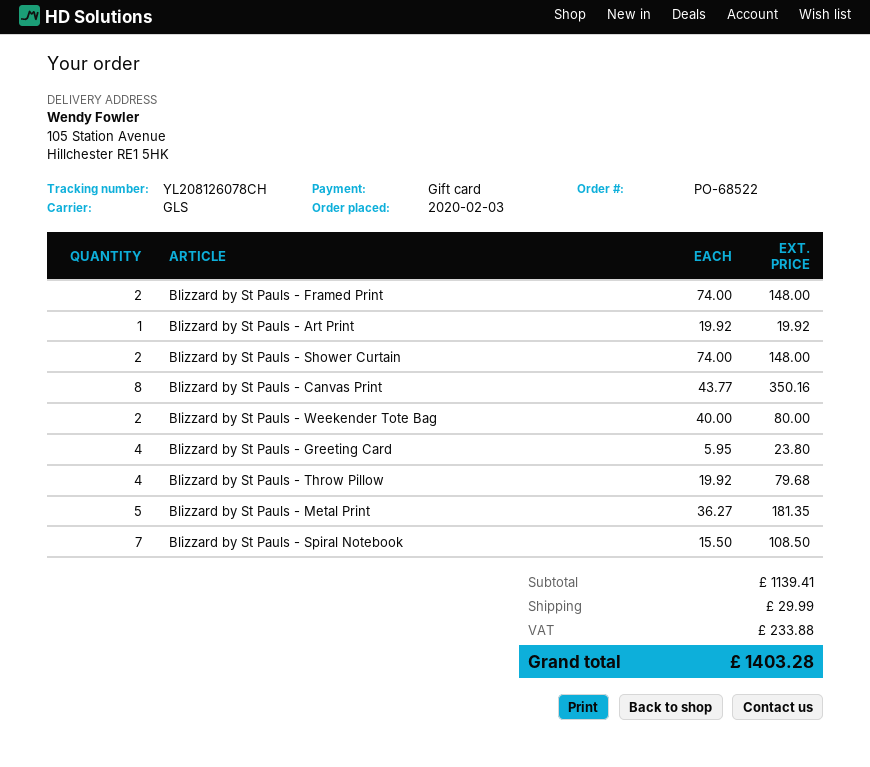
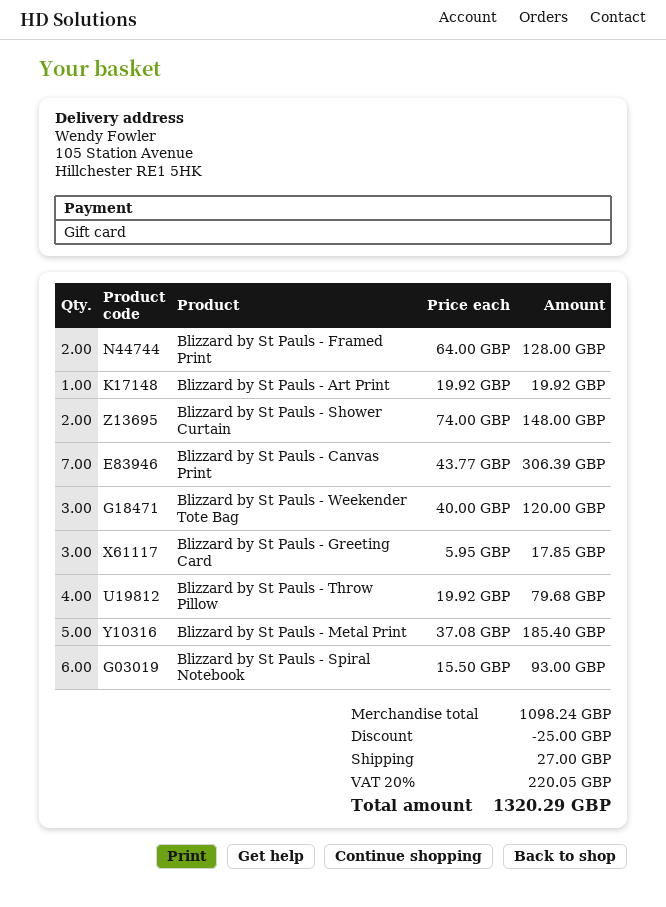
Blizzard by St Pauls - Framed Print: 2 x 74.00 = 148.00 -> 2 x 64.00 = 128.00
Blizzard by St Pauls - Canvas Print: 8 x 43.77 = 350.16 -> 7 x 43.77 = 306.39
Blizzard by St Pauls - Weekender Tote Bag: 2 x 40.00 = 80.00 -> 3 x 40.00 = 120.00
Blizzard by St Pauls - Greeting Card: 4 x 5.95 = 23.80 -> 3 x 5.95 = 17.85
Blizzard by St Pauls - Metal Print: 5 x 36.27 = 181.35 -> 5 x 37.08 = 185.40
Blizzard by St Pauls - Spiral Notebook: 7 x 15.50 = 108.50 -> 6 x 15.50 = 93.00
subtotal: 1139.41 -> 1098.24
discount: none -> 25.00
shipping: 29.99 -> 27.00
tax: 233.88 -> 220.05
total: 1403.28 -> 1320.29

